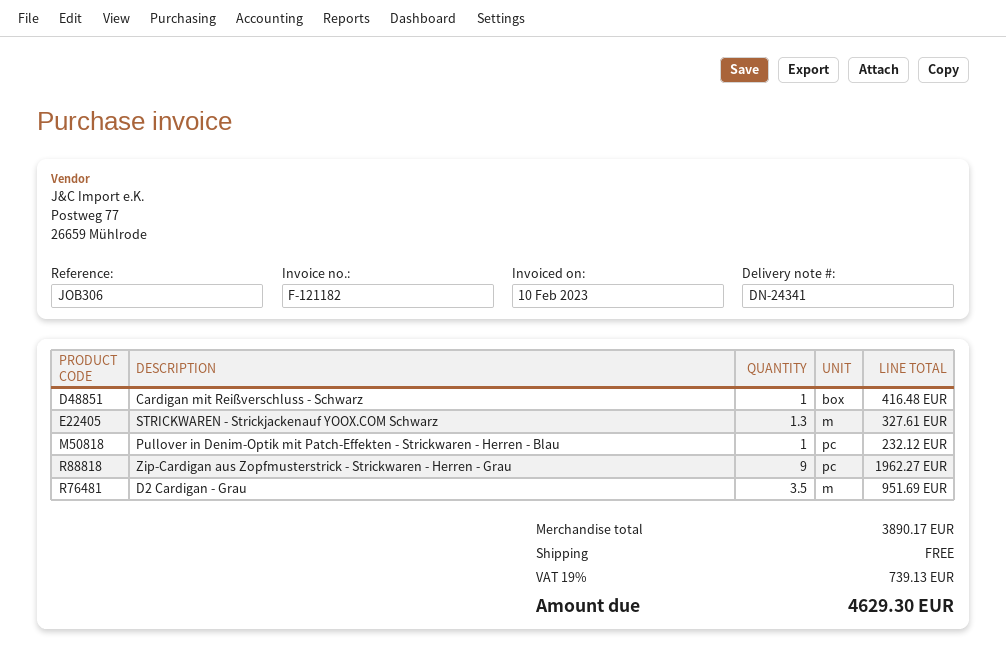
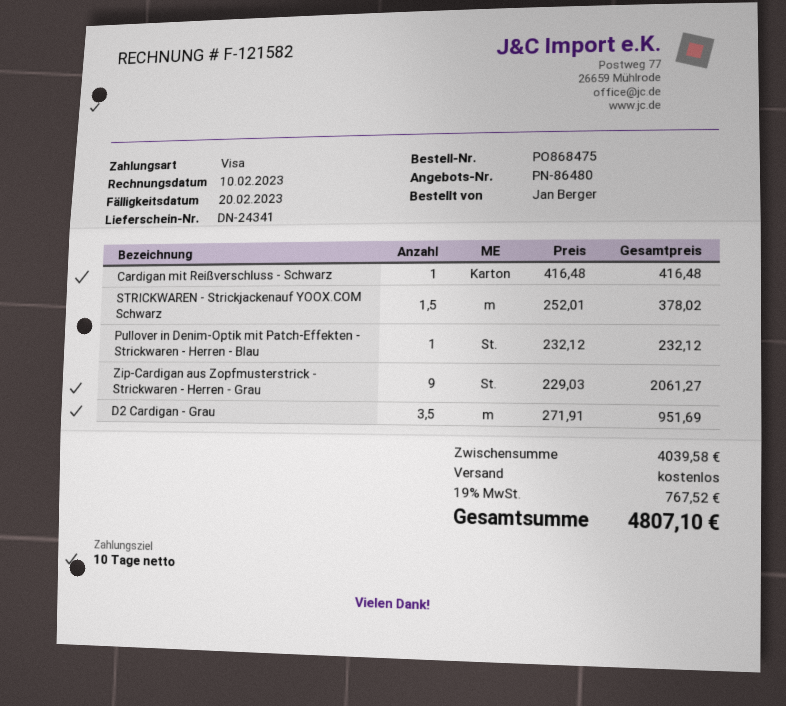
invoice number: F-121182 -> F-121582
STRICKWAREN - Strickjackenauf YOOX.COM Schwarz: 1.3 for 327.61 -> 1.5 for 378.02
Zip-Cardigan aus Zopfmusterstrick - Strickwaren - Herren - Grau: 9 for 1962.27 -> 9 for 2061.27
subtotal: 3890.17 -> 4039.58
tax: 19% = 739.13 -> 19% = 767.52
total: 4629.30 -> 4807.10

